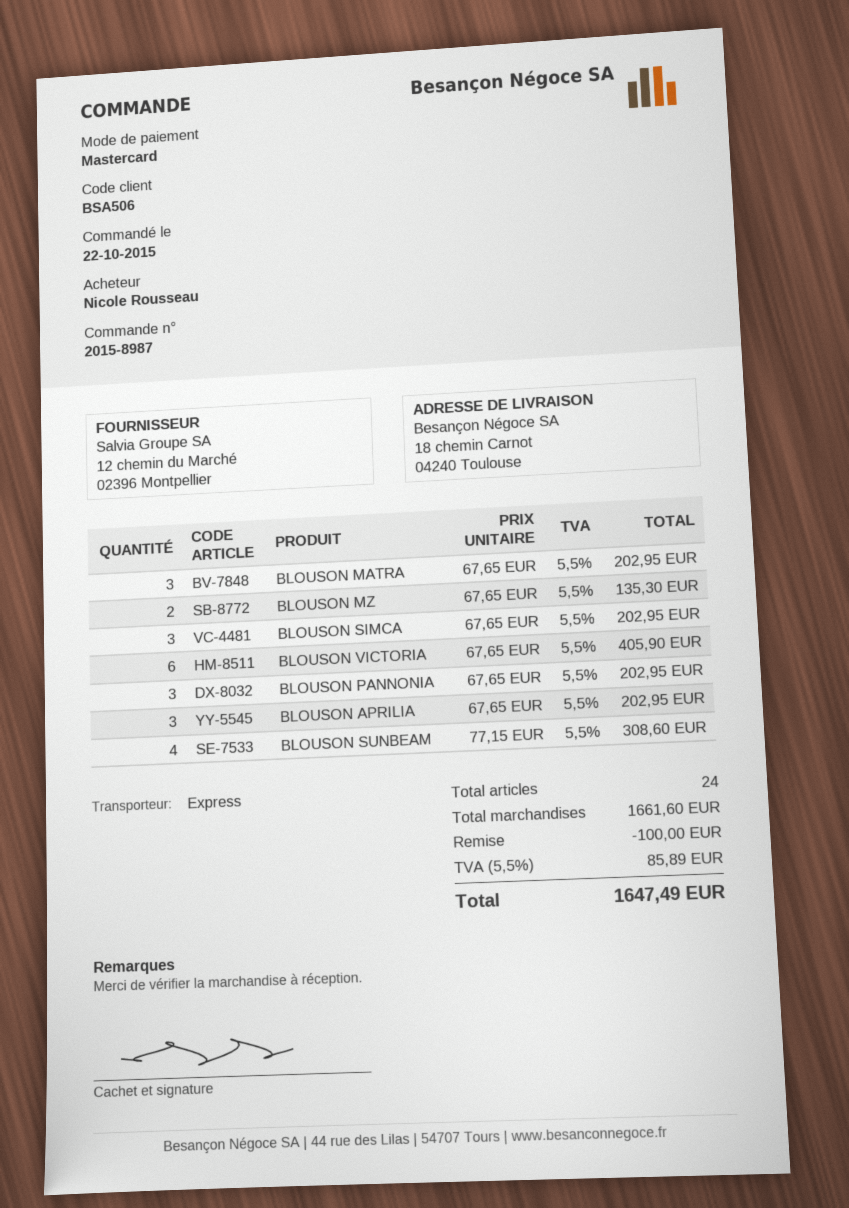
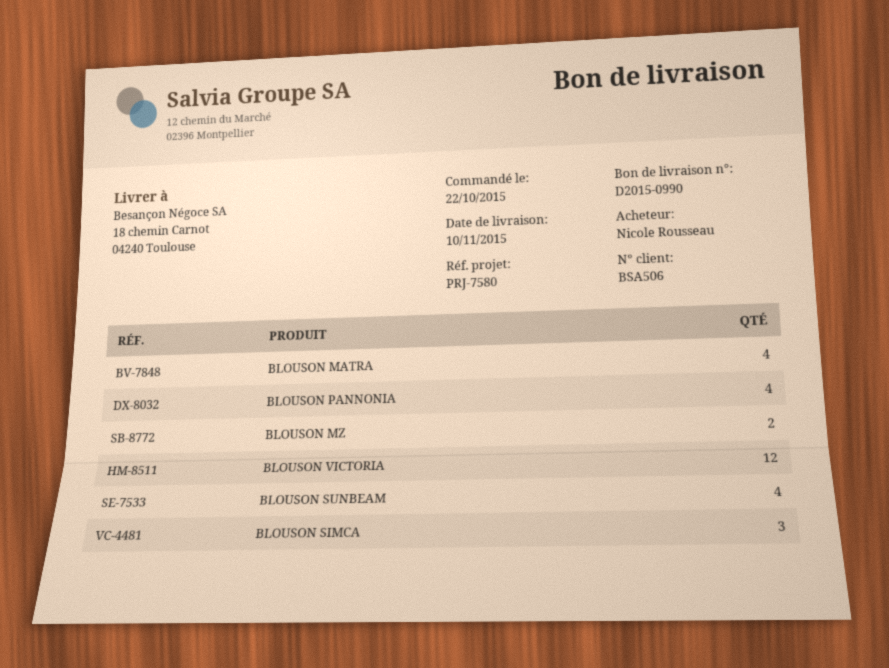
BLOUSON MATRA: 3 -> 4
BLOUSON VICTORIA: 6 -> 12
BLOUSON PANNONIA: 3 -> 4
BLOUSON APRILIA: 3 -> none

